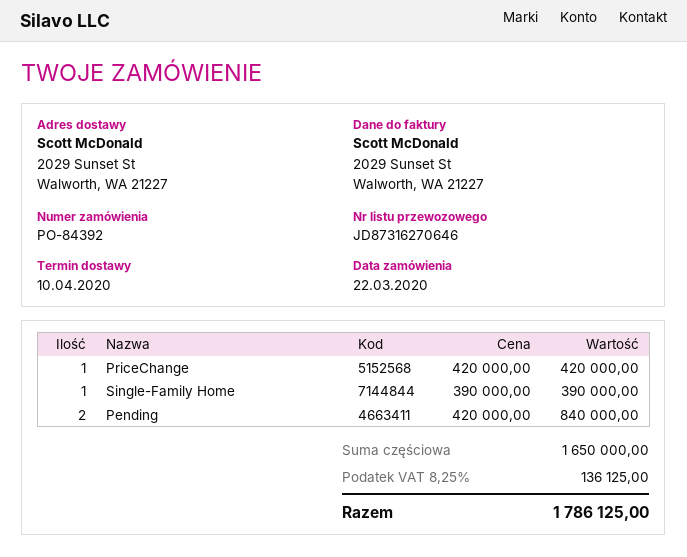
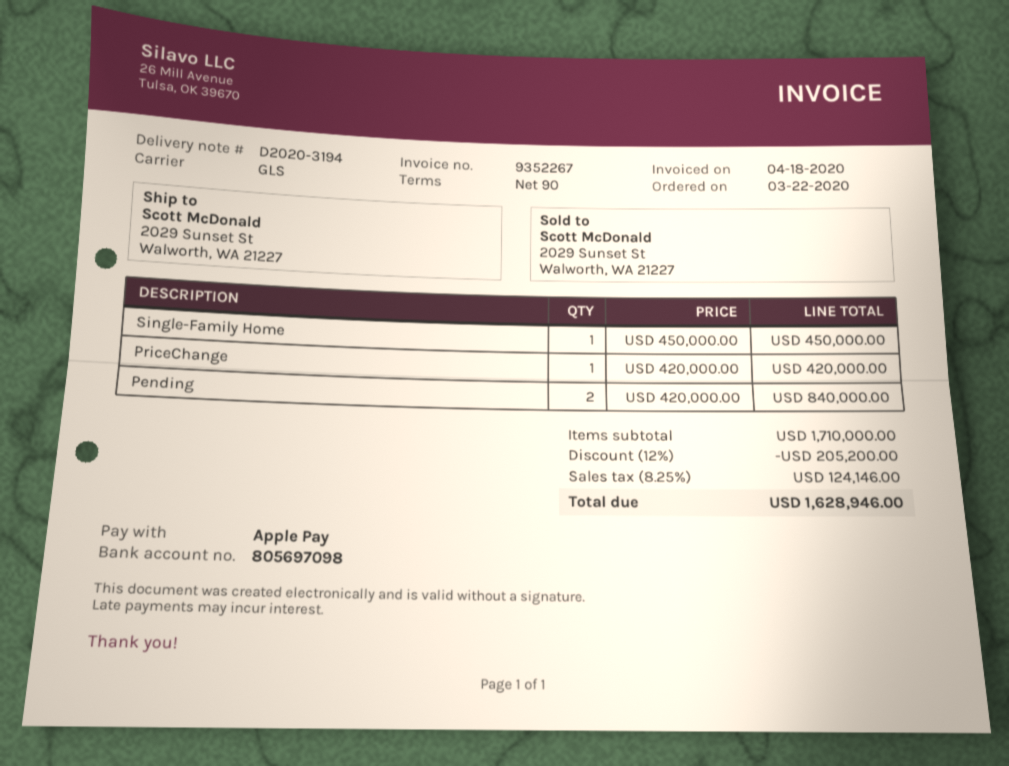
Single-Family Home: 1 x 390000.00 = 390000.00 -> 1 x 450000.00 = 450000.00
subtotal: 1650000.00 -> 1710000.00
discount: none -> 12% = 205200.00
tax: 8.25% = 136125.00 -> 8.25% = 124146.00
total: 1786125.00 -> 1628946.00

